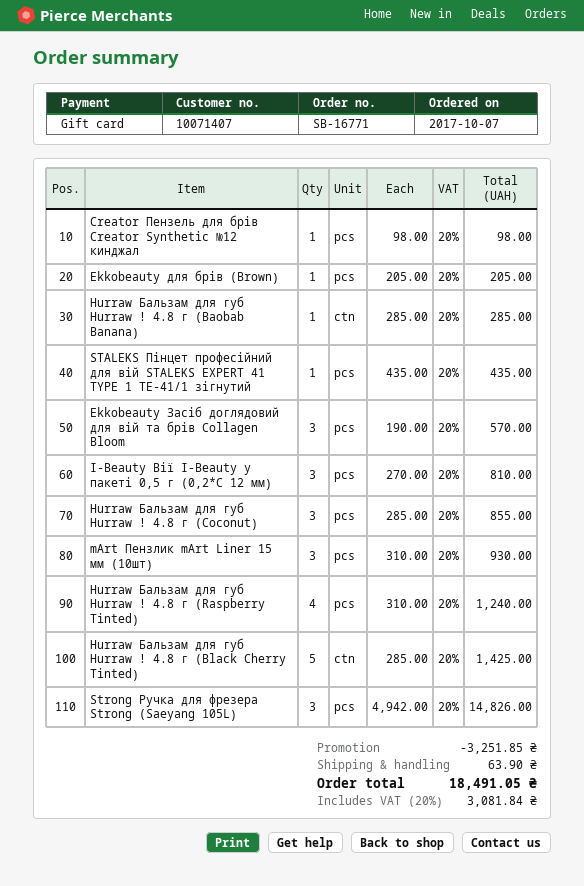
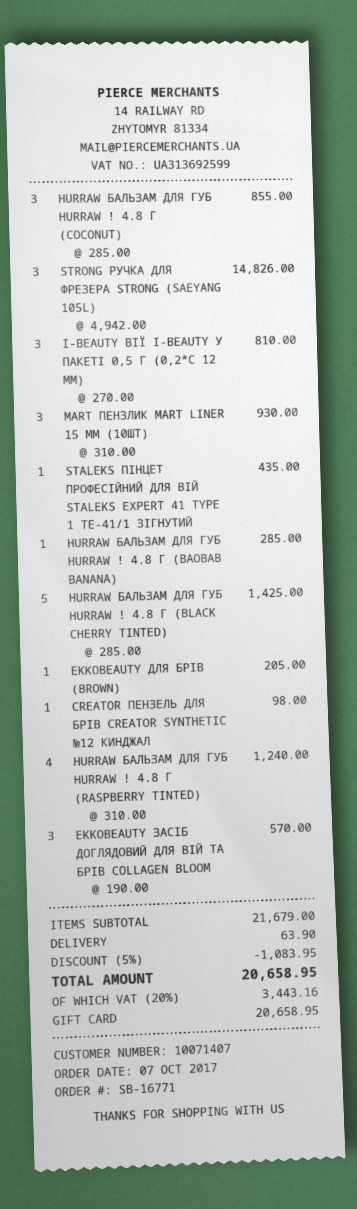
discount: 3251.85 -> 1083.95
tax: 20% = 3081.84 -> 20% = 3443.16
total: 18491.05 -> 20658.95

